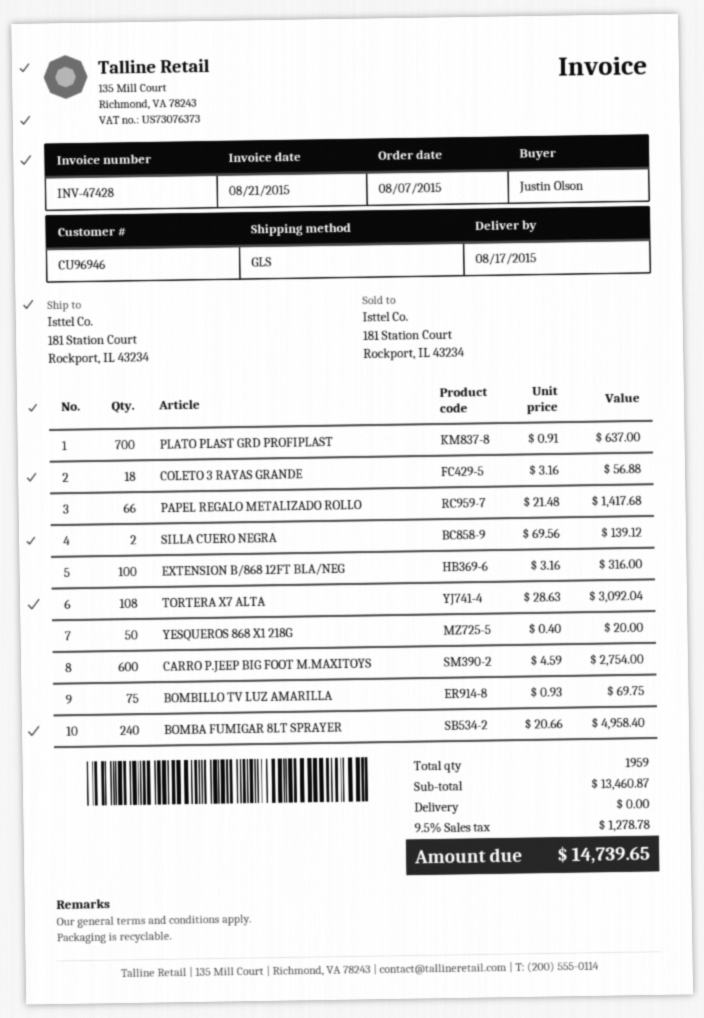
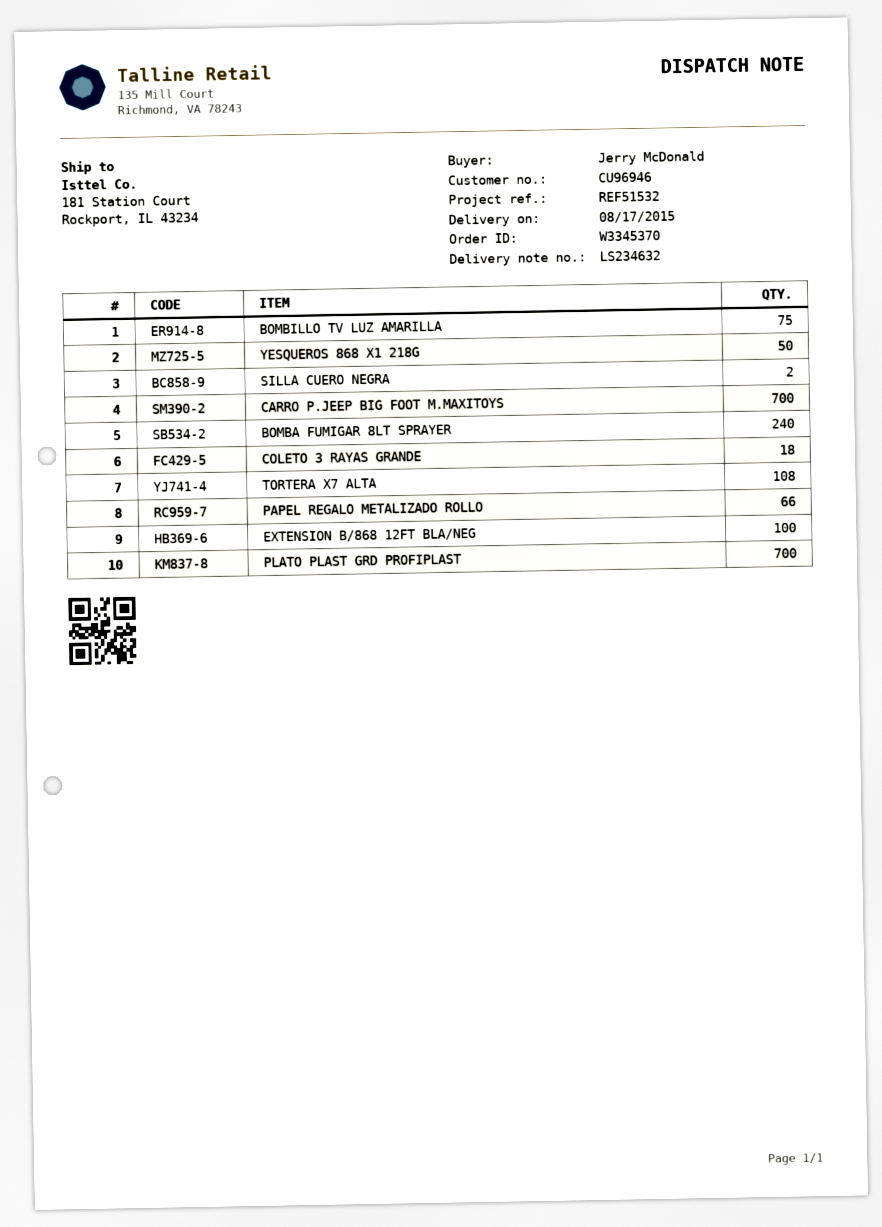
ordered by: Justin Olson -> Jerry McDonald
CARRO P.JEEP BIG FOOT M.MAXITOYS: 600 -> 700

